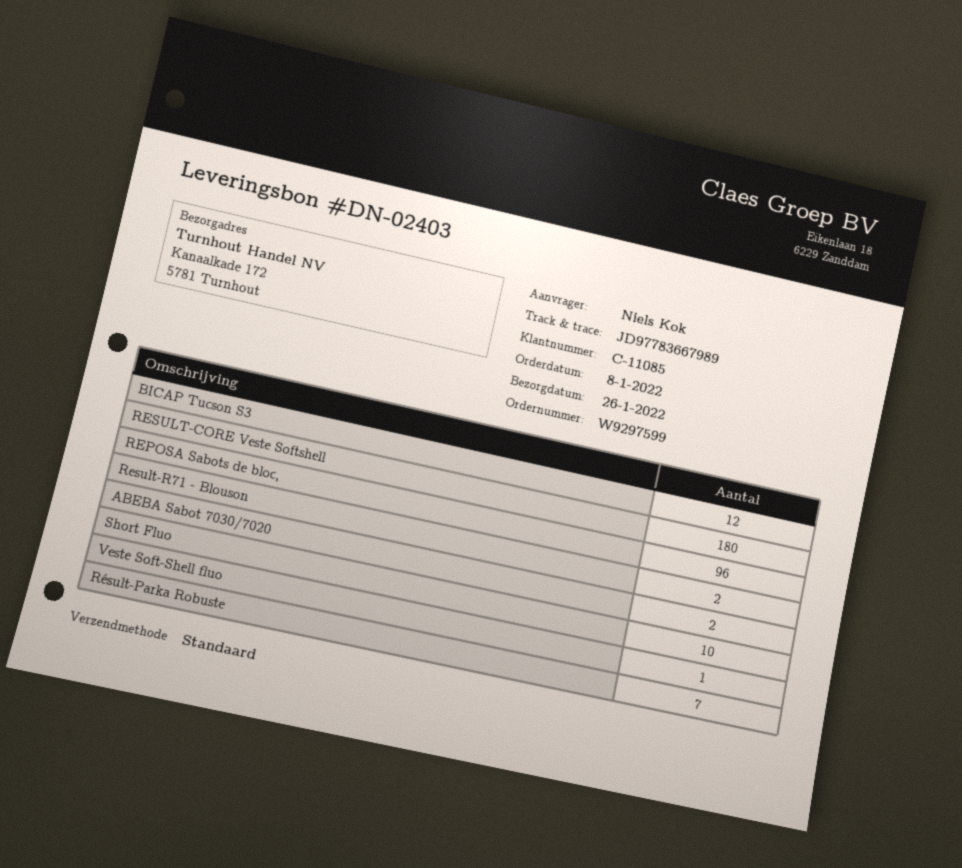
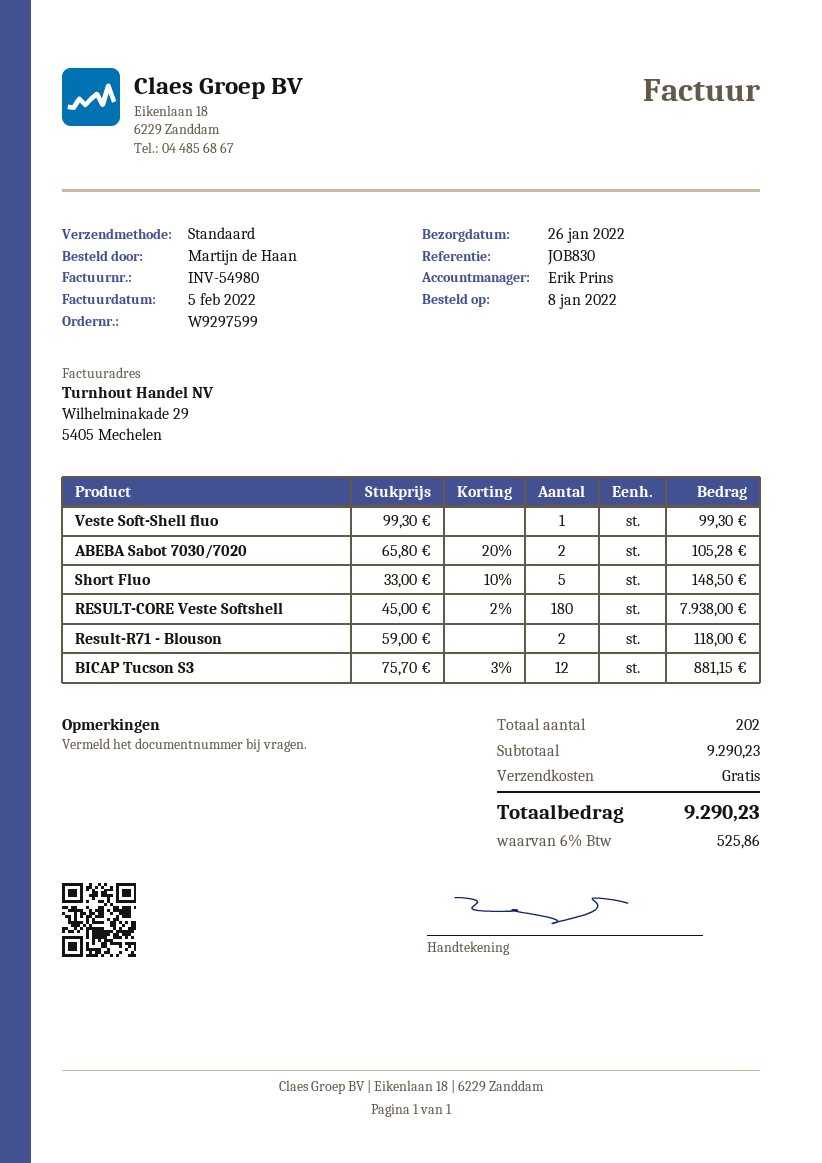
ordered by: Niels Kok -> Martijn de Haan
REPOSA Sabots de bloc,: 96 -> none
Short Fluo: 10 -> 5
Résult-Parka Robuste: 7 -> none

